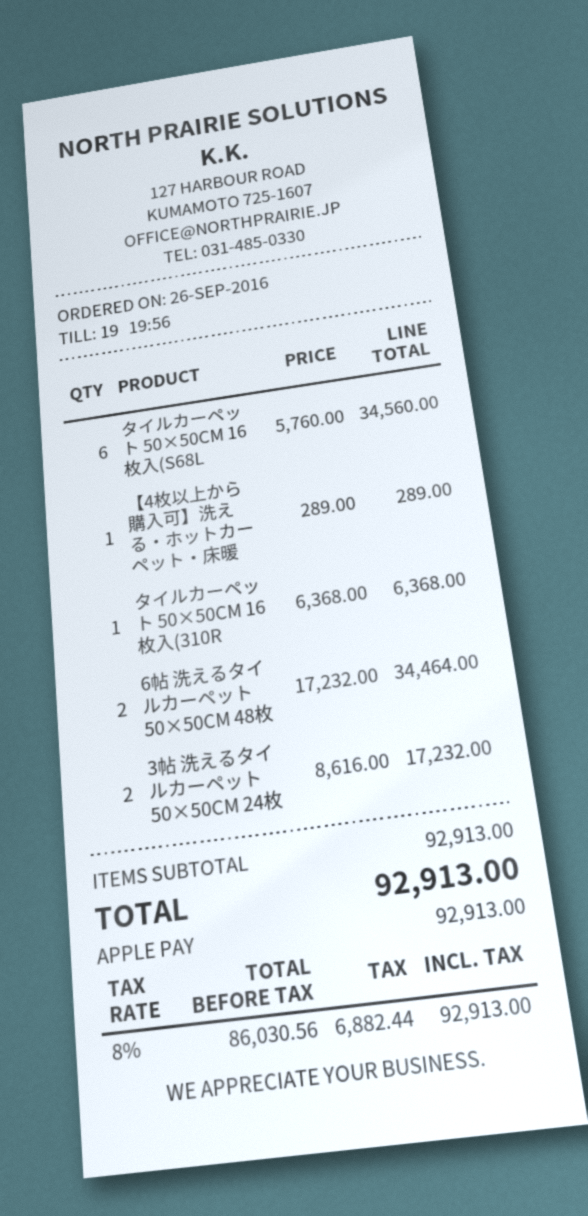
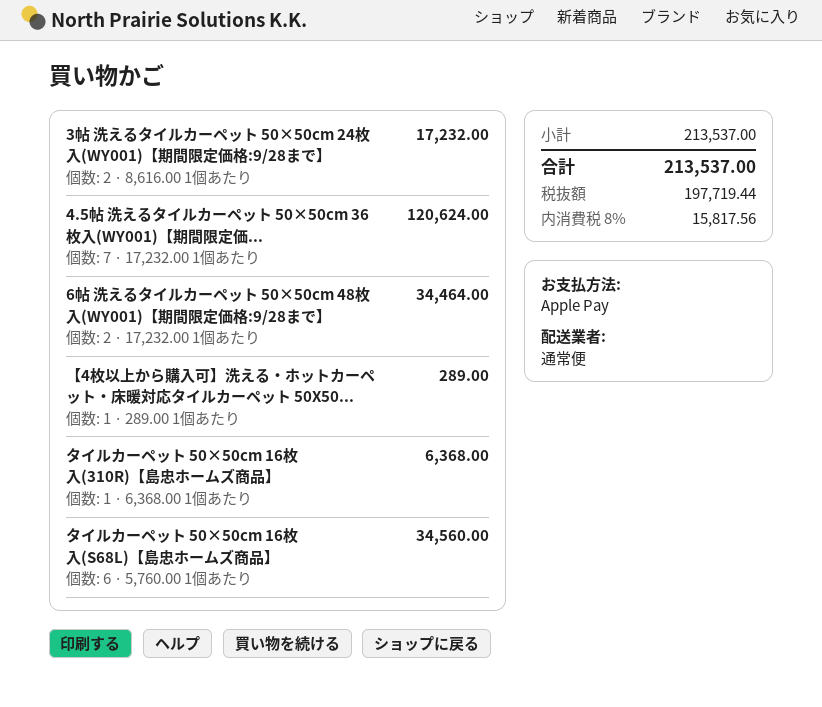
4.5帖 洗えるタイルカーペット 50×50cm 36枚入(WY001)【期間限定価...: none -> 7 x 17232.00 = 120624.00
subtotal: 92913.00 -> 213537.00
net: 86030.56 -> 197719.44
tax: 8% = 6882.44 -> 8% = 15817.56
total: 92913.00 -> 213537.00

